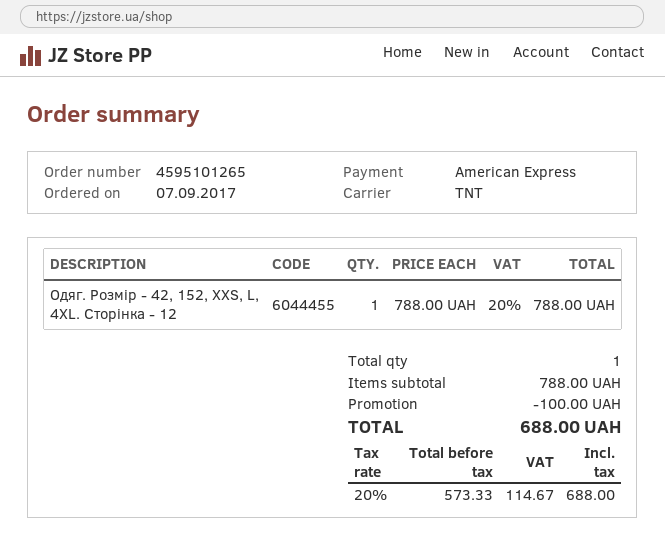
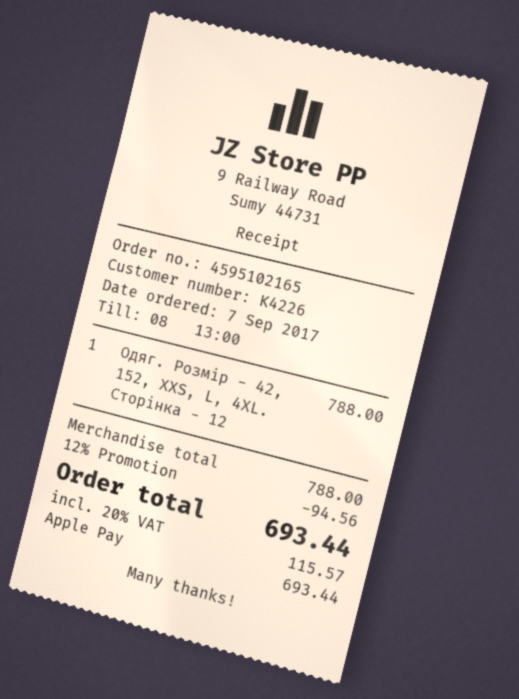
order number: 4595101265 -> 4595102165
payment method: American Express -> Apple Pay
discount: 100.00 -> 94.56
tax: 20% = 114.67 -> 20% = 115.57
total: 688.00 -> 693.44

